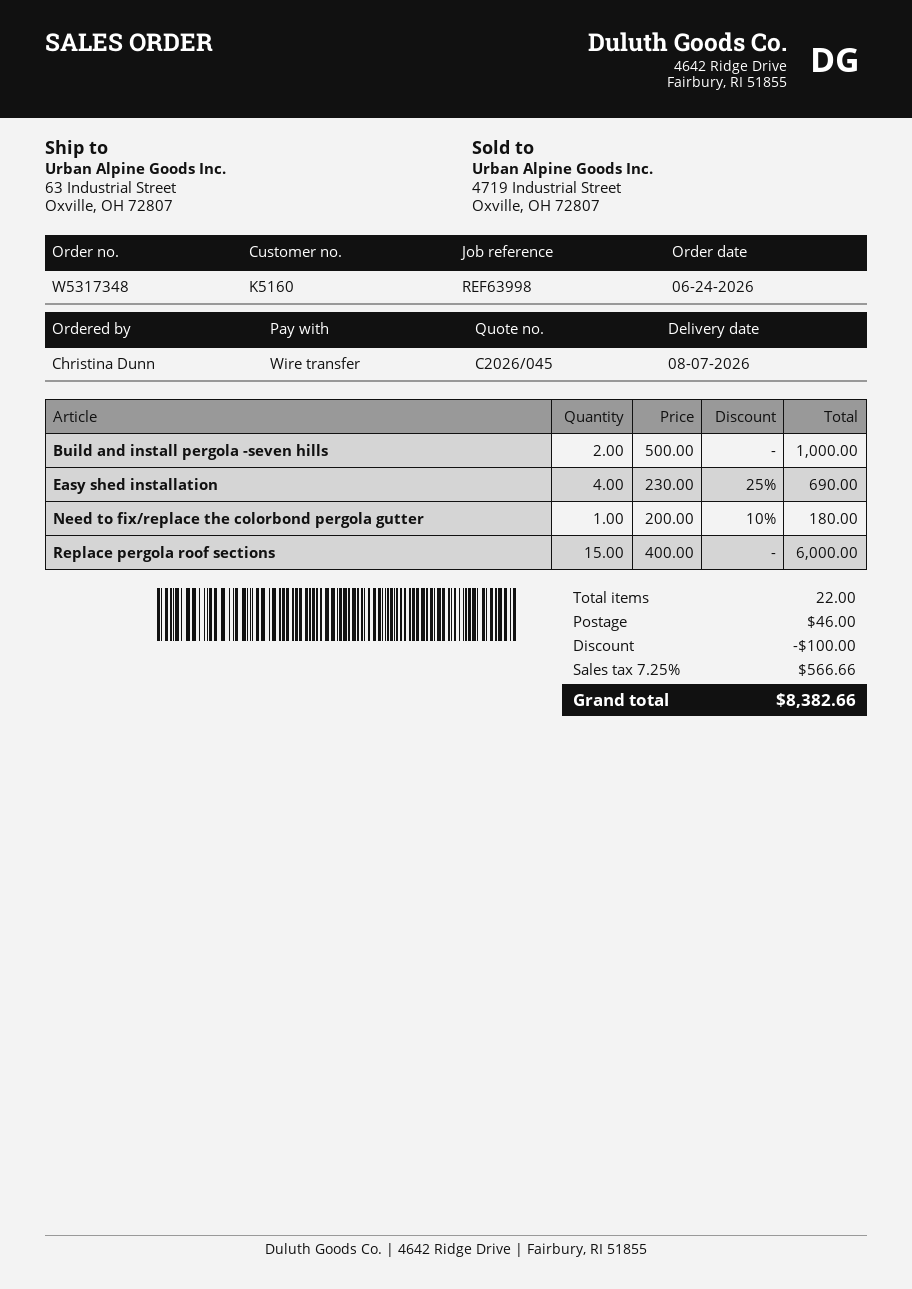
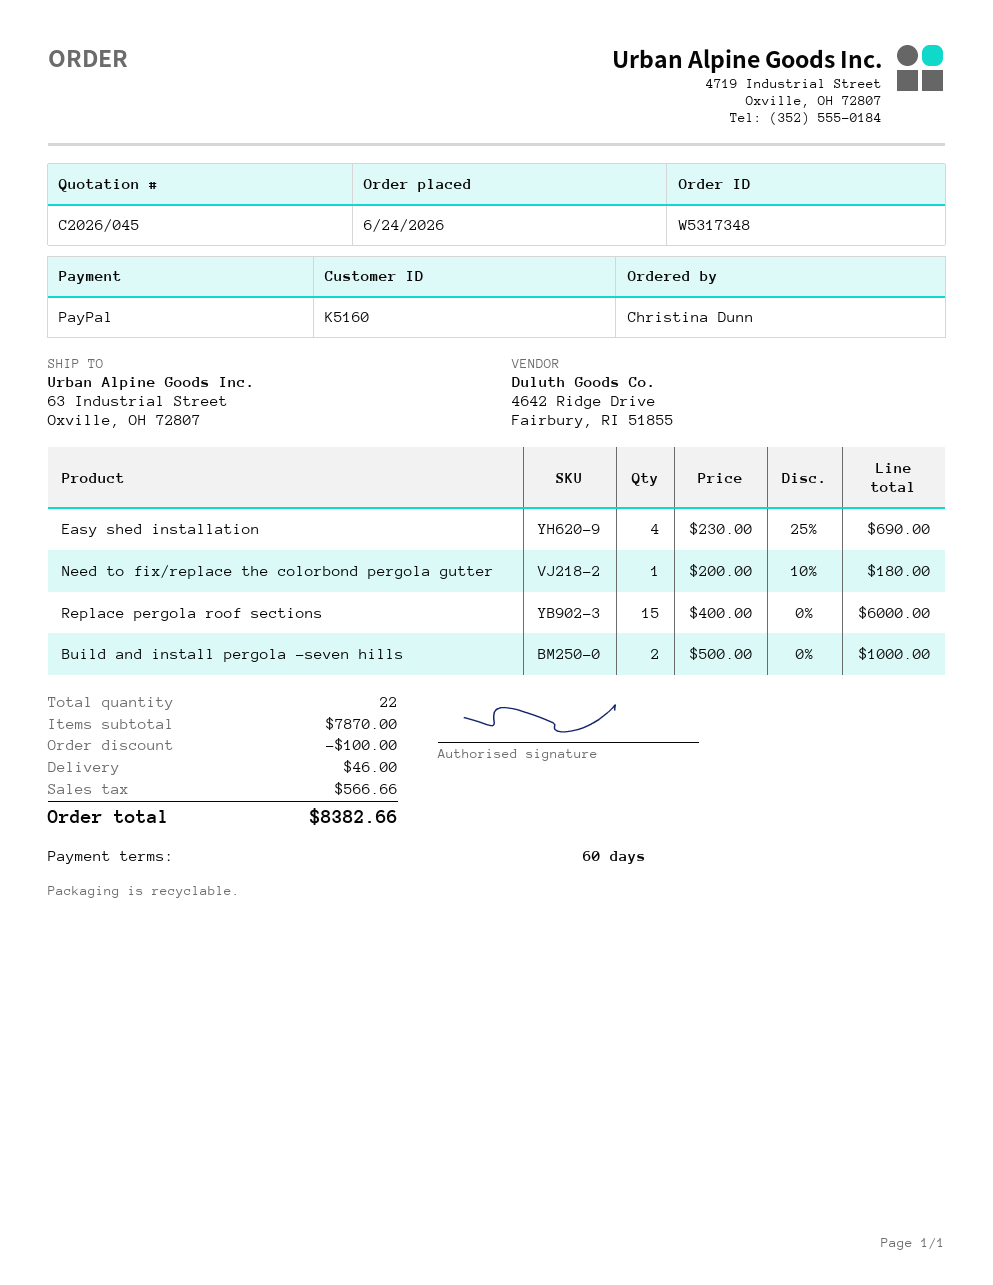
payment method: bank transfer -> PayPal

